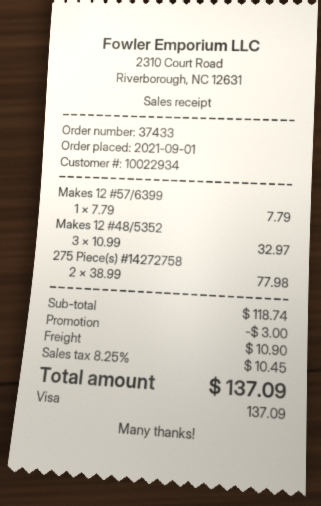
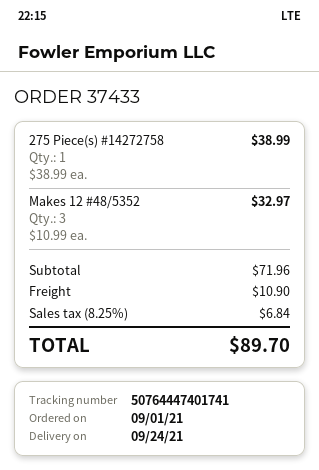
Makes 12 #57/6399: 1 x 7.79 = 7.79 -> none
275 Piece(s) #14272758: 2 x 38.99 = 77.98 -> 1 x 38.99 = 38.99
subtotal: 118.74 -> 71.96
discount: 3.00 -> none
tax: 8.25% = 10.45 -> 8.25% = 6.84
total: 137.09 -> 89.70

